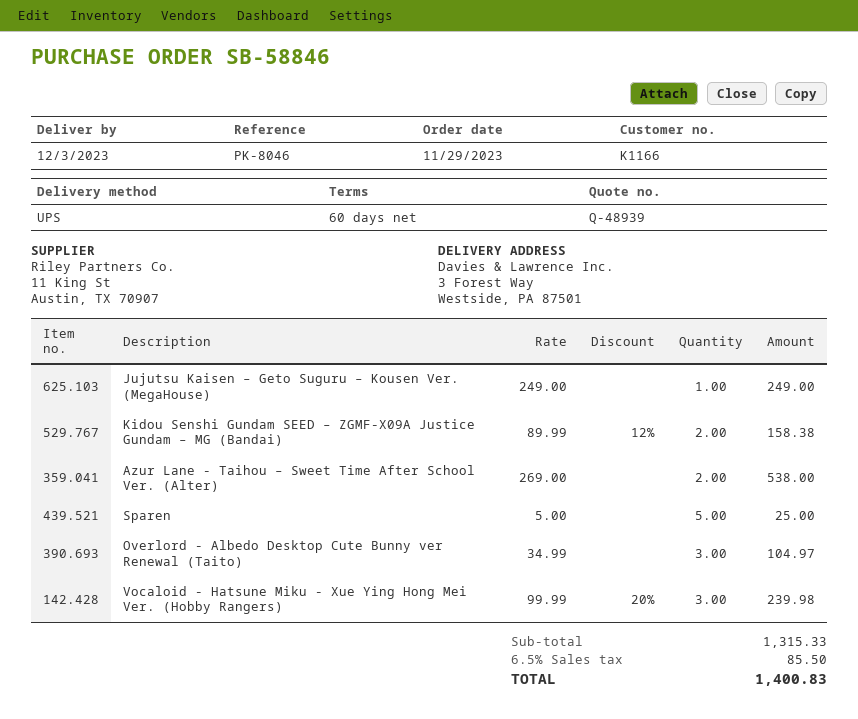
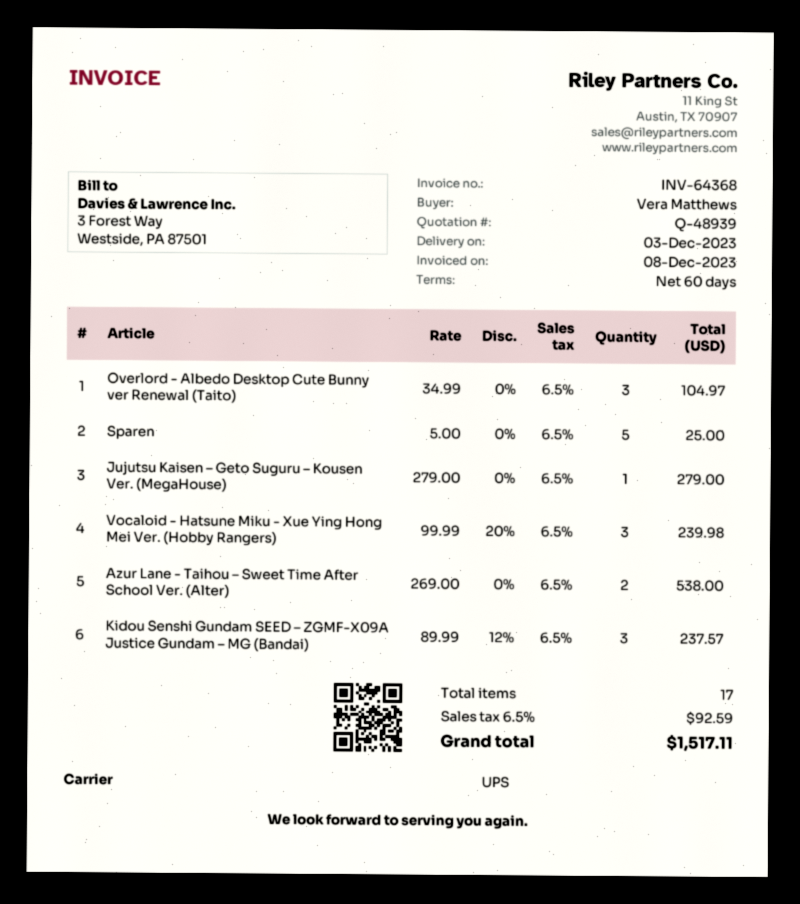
Jujutsu Kaisen – Geto Suguru – Kousen Ver. (MegaHouse): 1 x 249.00 = 249.00 -> 1 x 279.00 = 279.00
Kidou Senshi Gundam SEED – ZGMF-X09A Justice Gundam – MG (Bandai): 2 x 89.99 - 12% = 158.38 -> 3 x 89.99 - 12% = 237.57
tax: 6.5% = 85.50 -> 6.5% = 92.59
total: 1400.83 -> 1517.11

